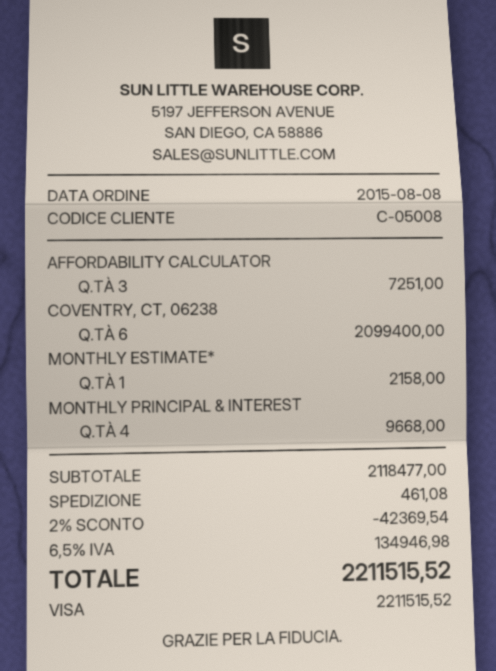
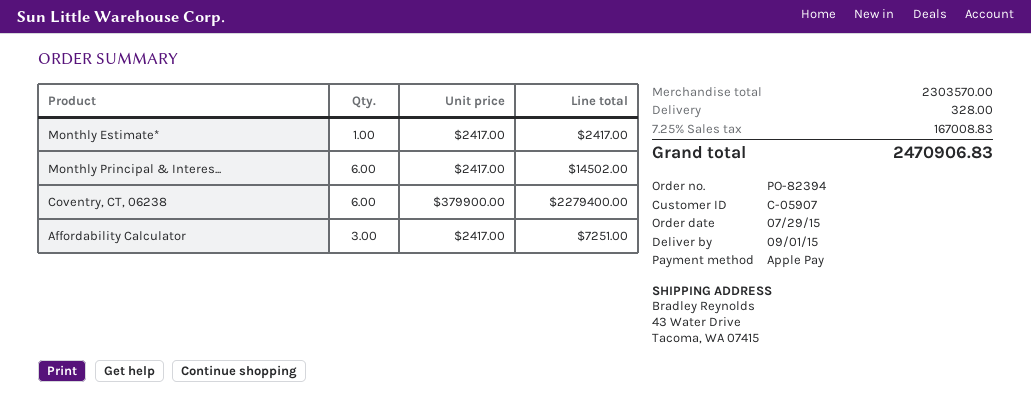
order date: 2015-08-08 -> 2015-07-29
customer number: C-05008 -> C-05907
payment method: Visa -> Apple Pay
COVENTRY, CT, 06238: 6 for 2099400.00 -> 6 for 2279400.00
MONTHLY ESTIMATE*: 1 for 2158.00 -> 1 for 2417.00
MONTHLY PRINCIPAL & INTEREST: 4 for 9668.00 -> 6 for 14502.00
subtotal: 2118477.00 -> 2303570.00
discount: 2% = 42369.54 -> none
shipping: 461.08 -> 328.00
tax: 6.5% = 134946.98 -> 7.25% = 167008.83
total: 2211515.52 -> 2470906.83

